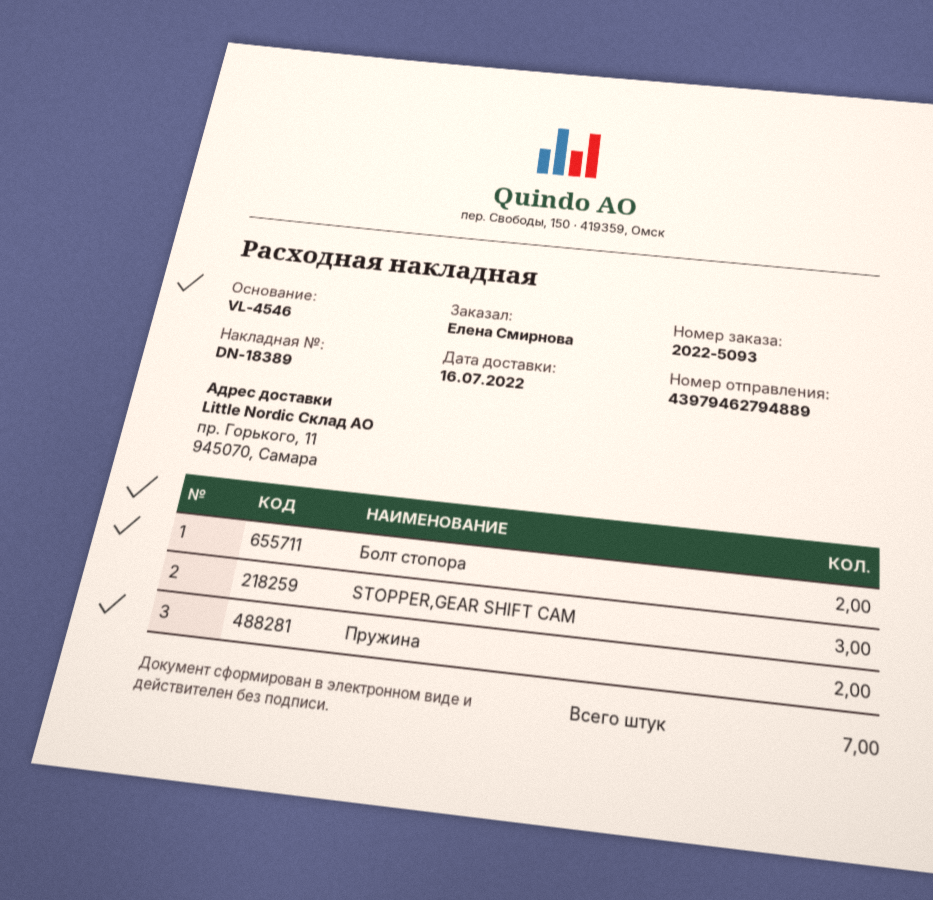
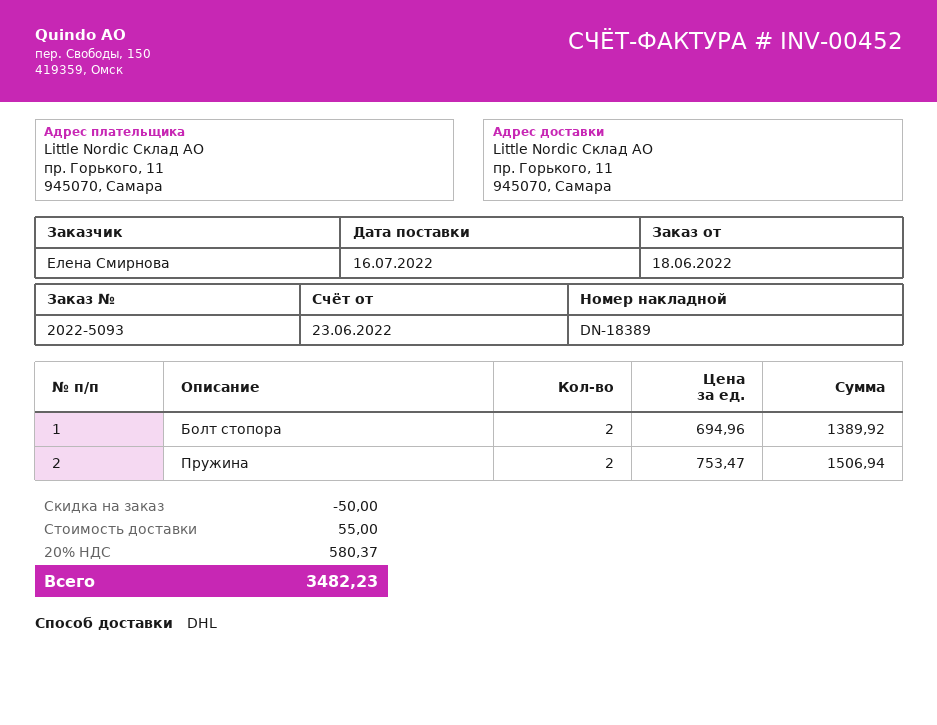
STOPPER,GEAR SHIFT CAM: 3 -> none

